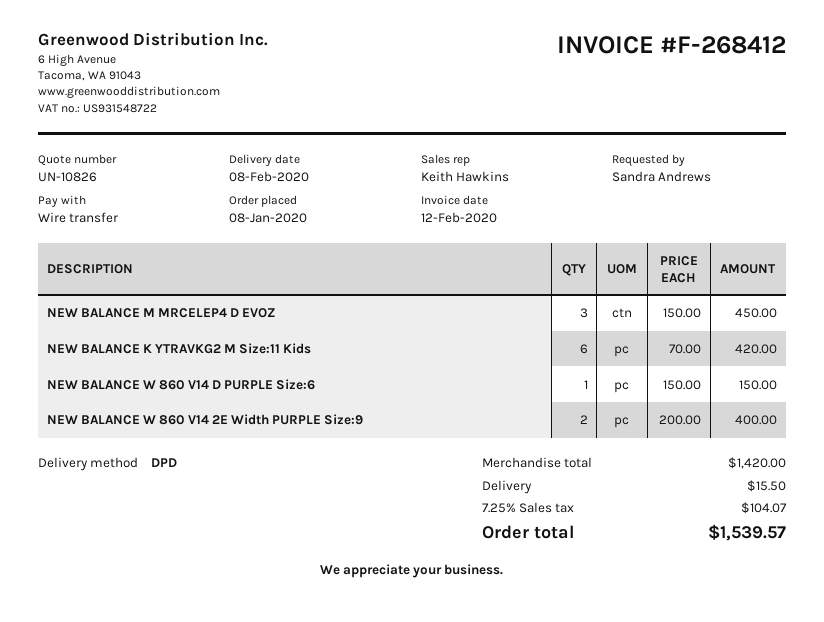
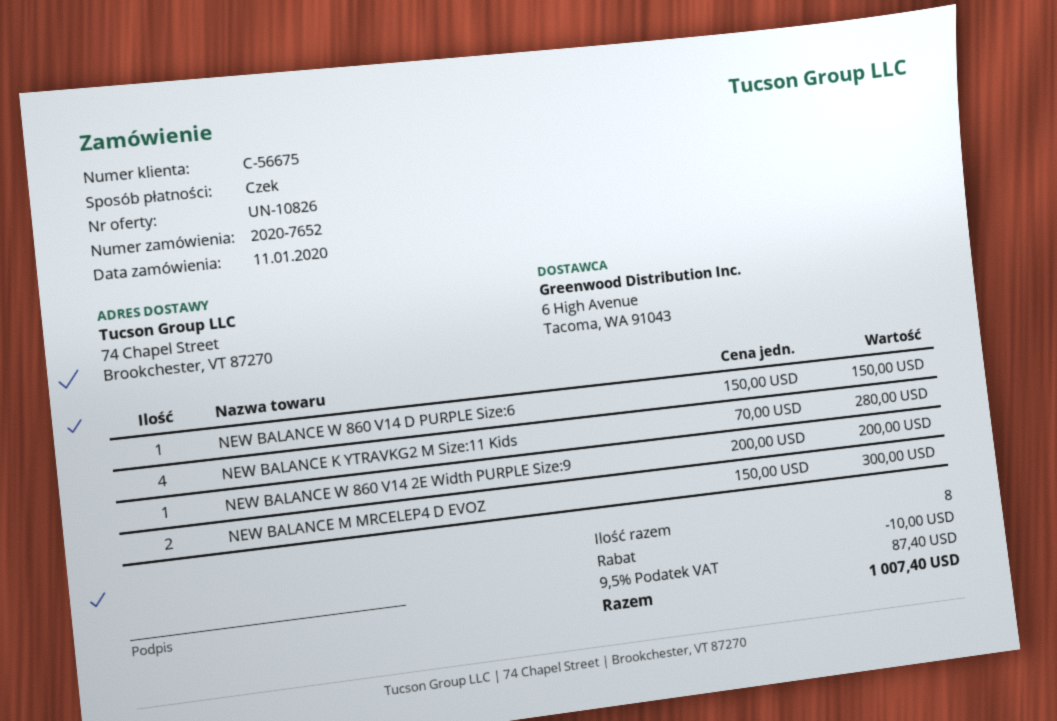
order date: 2020-01-08 -> 2020-01-11
payment method: bank transfer -> cheque
NEW BALANCE M MRCELEP4 D EVOZ: 3 x 150.00 = 450.00 -> 2 x 150.00 = 300.00
NEW BALANCE K YTRAVKG2 M Size:11 Kids: 6 x 70.00 = 420.00 -> 4 x 70.00 = 280.00
NEW BALANCE W 860 V14 2E Width PURPLE Size:9: 2 x 200.00 = 400.00 -> 1 x 200.00 = 200.00
discount: none -> 10.00
shipping: 15.50 -> none
tax: 7.25% = 104.07 -> 9.5% = 87.40
total: 1539.57 -> 1007.40

